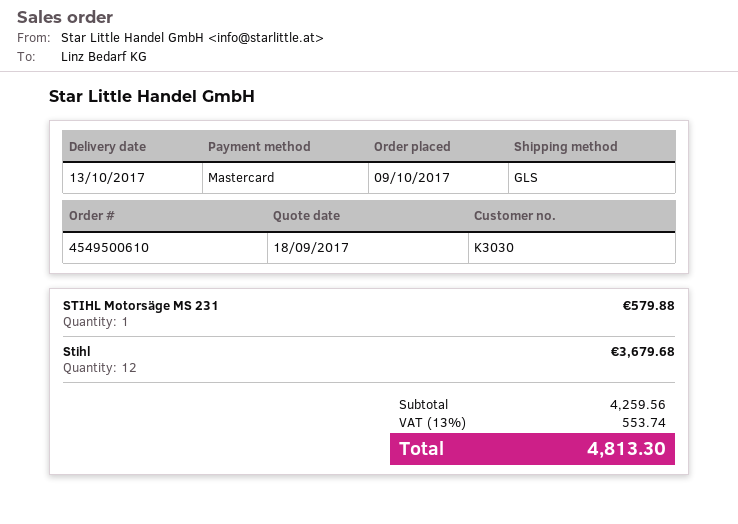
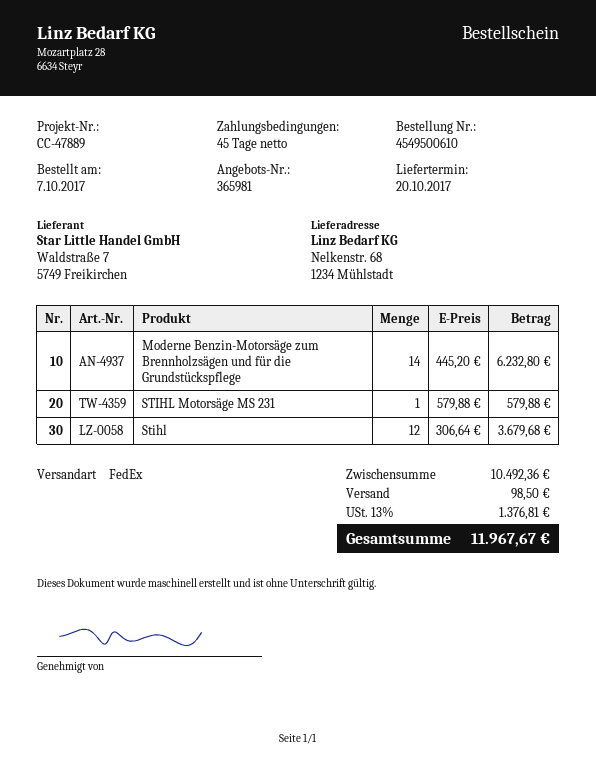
order date: 2017-10-09 -> 2017-10-07
delivery date: 2017-10-13 -> 2017-10-20
shipping method: GLS -> FedEx
Moderne Benzin-Motorsäge zum Brennholzsägen und für die Grundstückspflege: none -> 14 for 6232.80
subtotal: 4259.56 -> 10492.36
shipping: none -> 98.50
tax: 13% = 553.74 -> 13% = 1376.81
total: 4813.30 -> 11967.67

